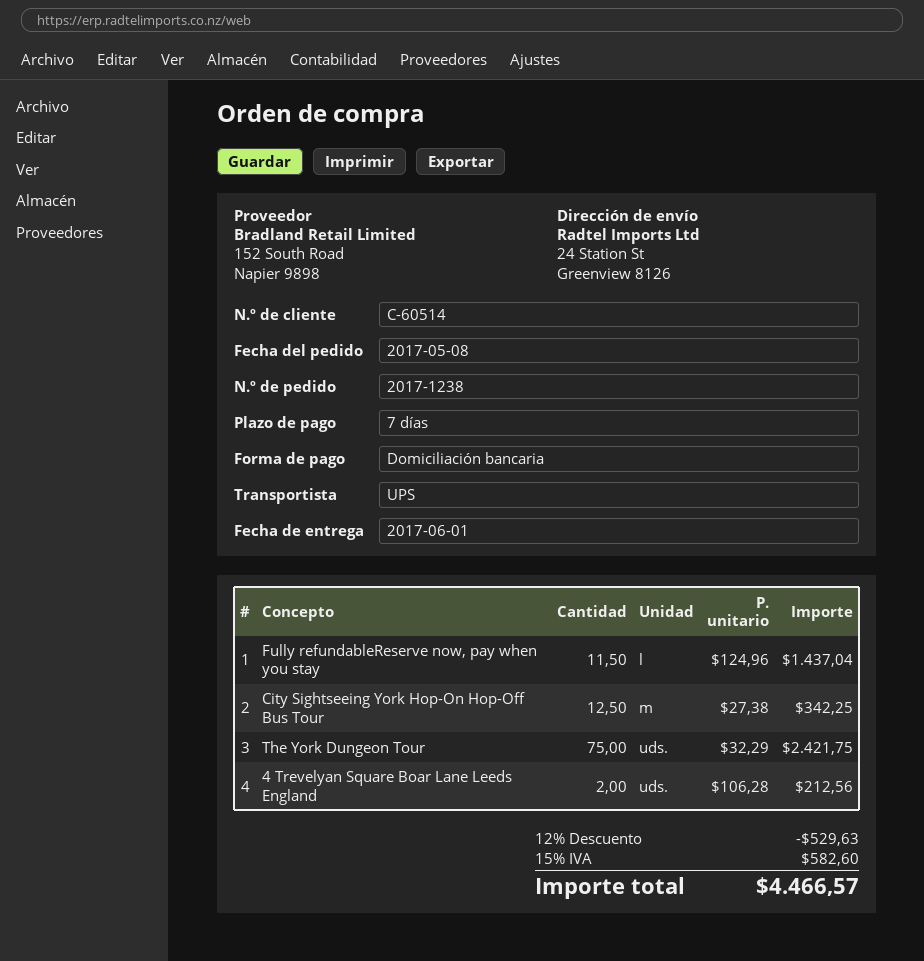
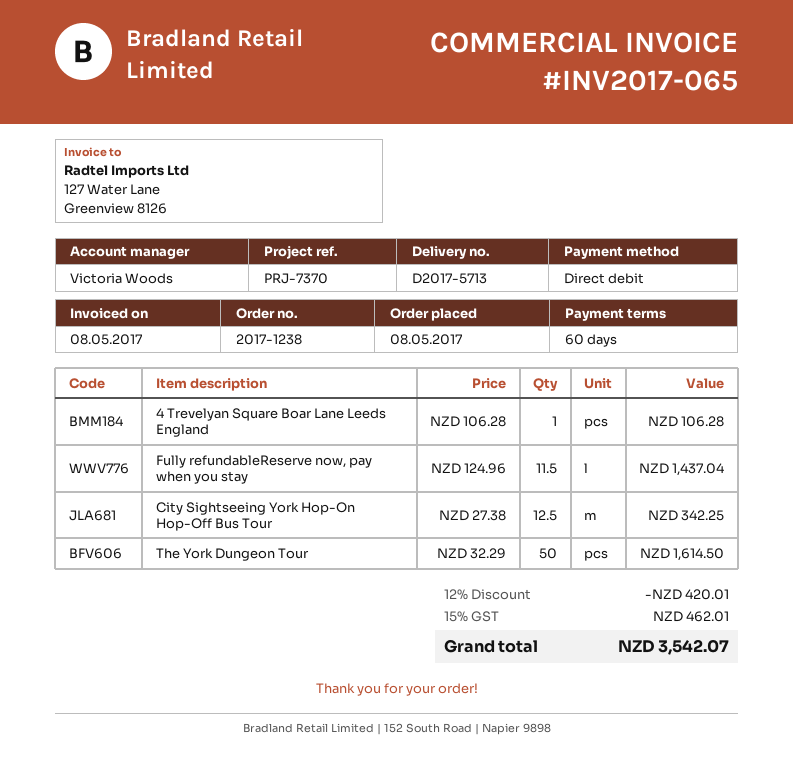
payment terms: 7 days -> 60 days
The York Dungeon Tour: 75 x 32.29 = 2421.75 -> 50 x 32.29 = 1614.50
4 Trevelyan Square Boar Lane Leeds England: 2 x 106.28 = 212.56 -> 1 x 106.28 = 106.28
discount: 12% = 529.63 -> 12% = 420.01
tax: 15% = 582.60 -> 15% = 462.01
total: 4466.57 -> 3542.07

